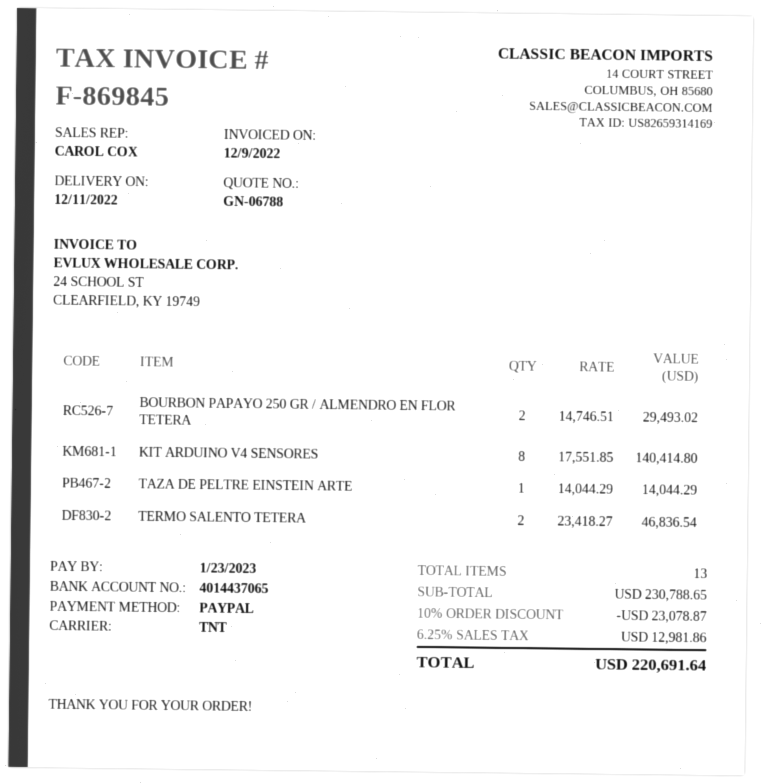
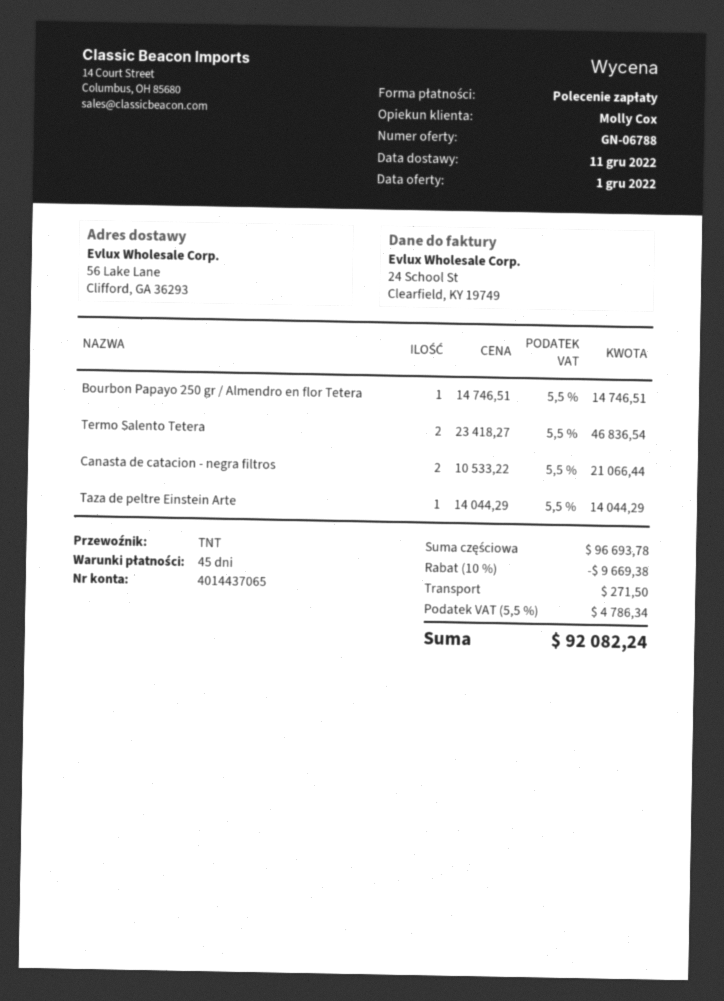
sales rep: CAROL COX -> Molly Cox
payment method: PayPal -> direct debit
BOURBON PAPAYO 250 GR / ALMENDRO EN FLOR TETERA: 2 x 14746.51 = 29493.02 -> 1 x 14746.51 = 14746.51
KIT ARDUINO V4 SENSORES: 8 x 17551.85 = 140414.80 -> none
Canasta de catacion - negra filtros: none -> 2 x 10533.22 = 21066.44
subtotal: 230788.65 -> 96693.78
discount: 10% = 23078.87 -> 10% = 9669.38
shipping: none -> 271.50
tax: 6.25% = 12981.86 -> 5.5% = 4786.34
total: 220691.64 -> 92082.24

